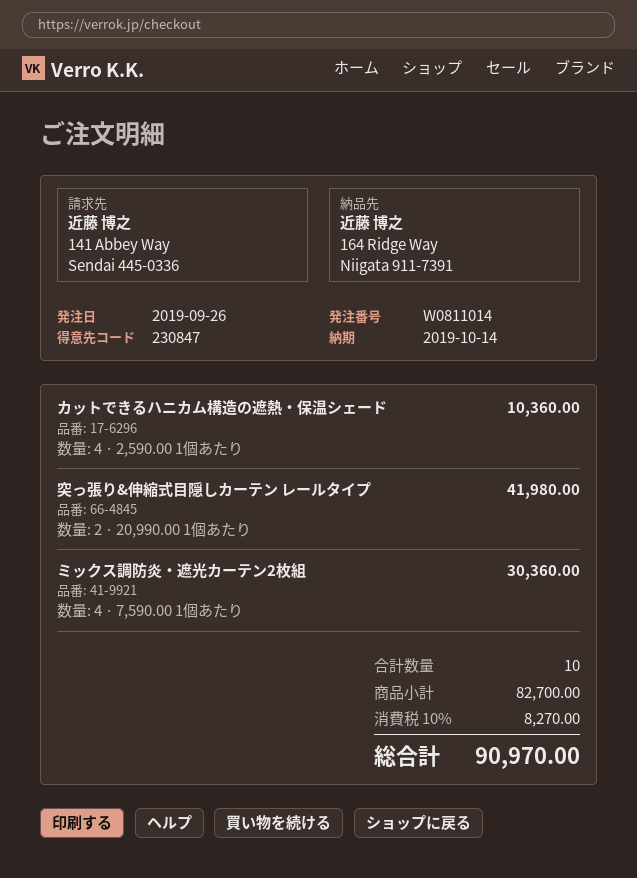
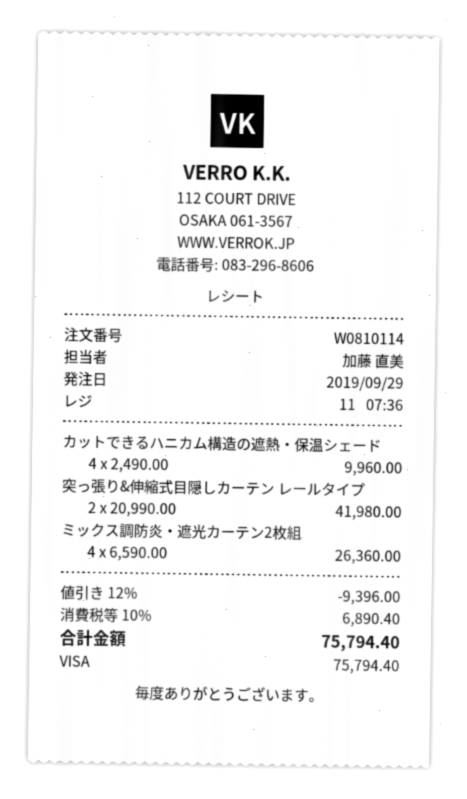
order number: W0811014 -> W0810114
order date: 2019-09-26 -> 2019-09-29
カットできるハニカム構造の遮熱・保温シェード: 4 x 2590.00 = 10360.00 -> 4 x 2490.00 = 9960.00
ミックス調防炎・遮光カーテン2枚組: 4 x 7590.00 = 30360.00 -> 4 x 6590.00 = 26360.00
discount: none -> 12% = 9396.00
tax: 10% = 8270.00 -> 10% = 6890.40
total: 90970.00 -> 75794.40

